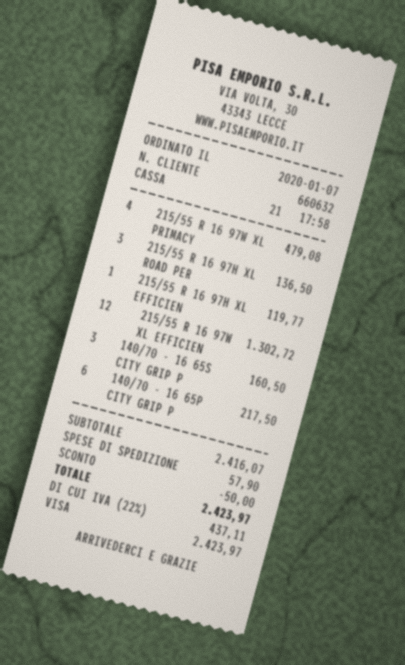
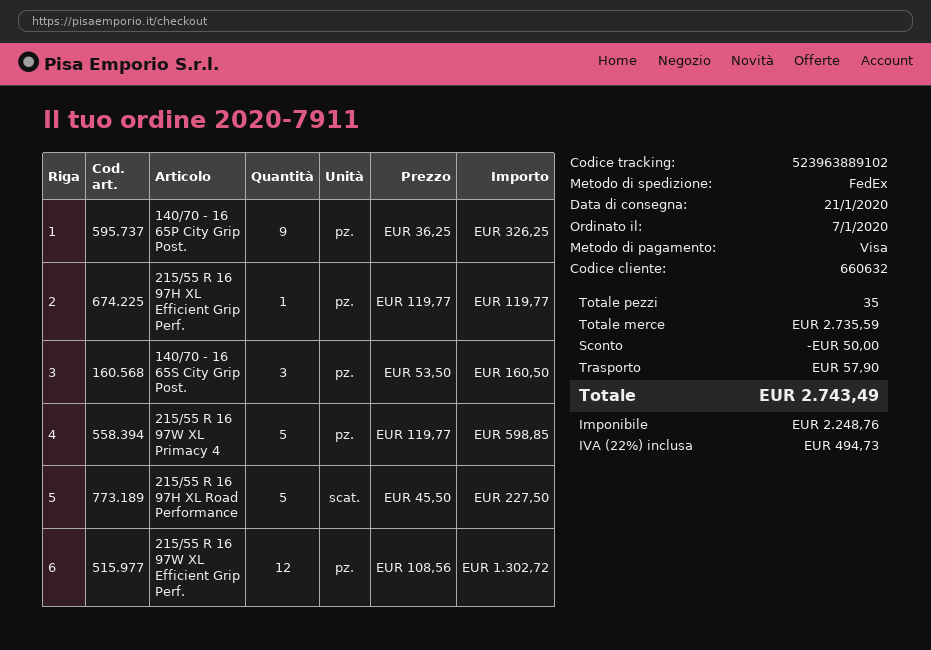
215/55 R 16 97W XL PRIMACY: 4 for 479.08 -> 5 for 598.85
215/55 R 16 97H XL ROAD PER: 3 for 136.50 -> 5 for 227.50
140/70 - 16 65P CITY GRIP P: 6 for 217.50 -> 9 for 326.25
subtotal: 2416.07 -> 2735.59
tax: 22% = 437.11 -> 22% = 494.73
total: 2423.97 -> 2743.49

